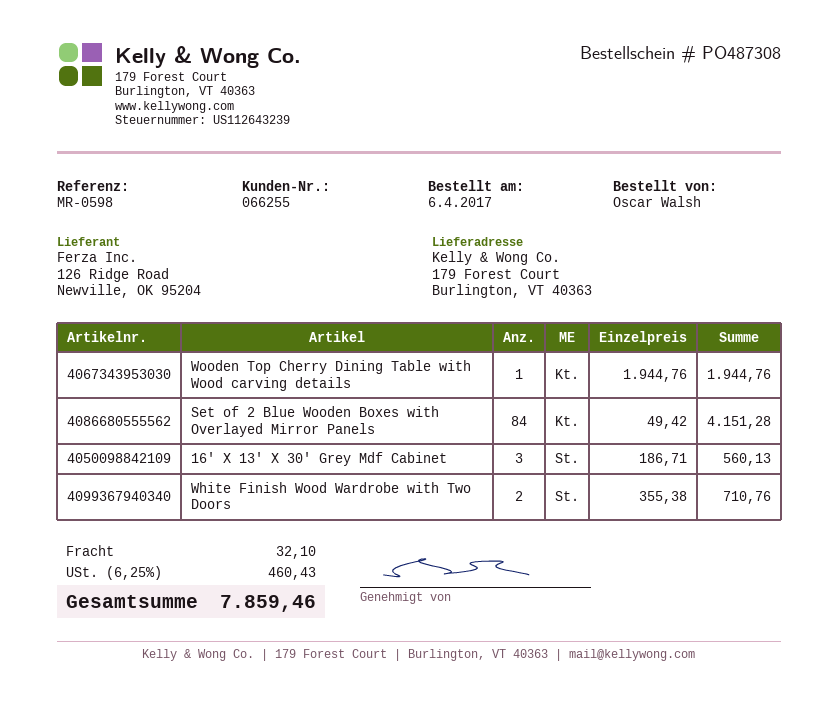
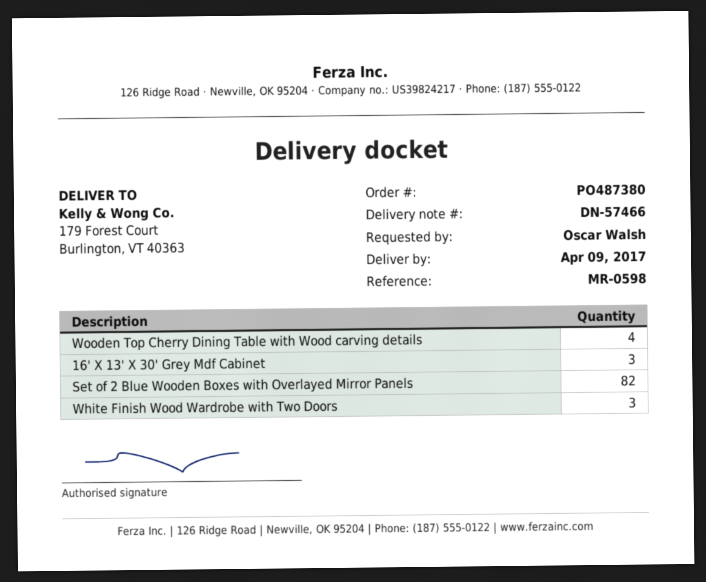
order number: PO487308 -> PO487380
Wooden Top Cherry Dining Table with Wood carving details: 1 -> 4
Set of 2 Blue Wooden Boxes with Overlayed Mirror Panels: 84 -> 82
White Finish Wood Wardrobe with Two Doors: 2 -> 3

